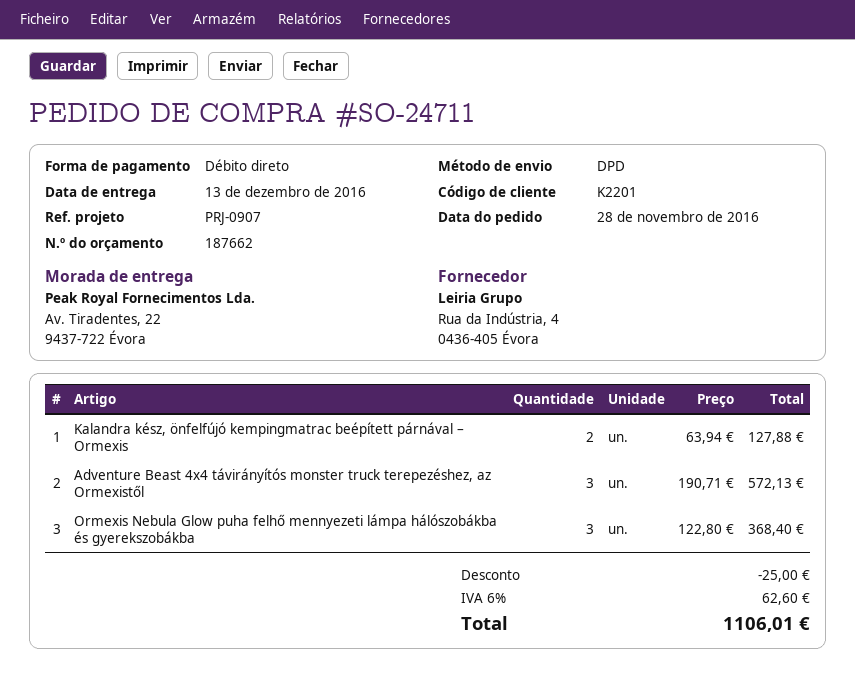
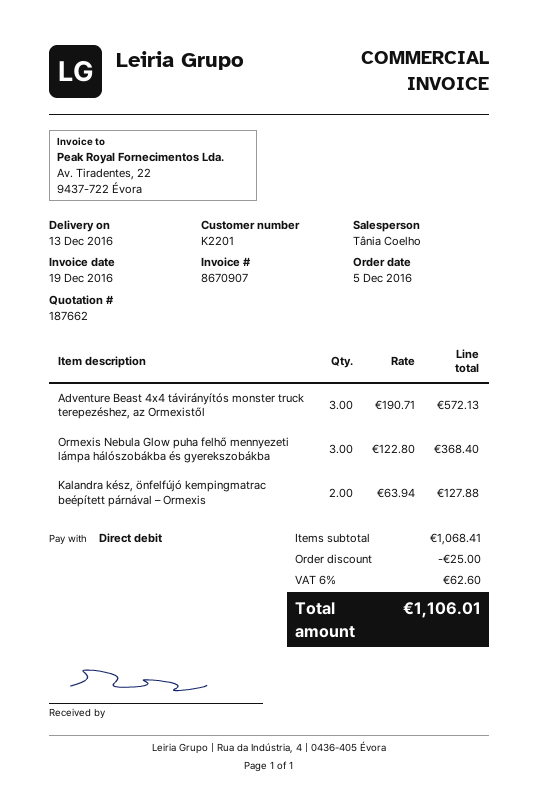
order date: 2016-11-28 -> 2016-12-05

